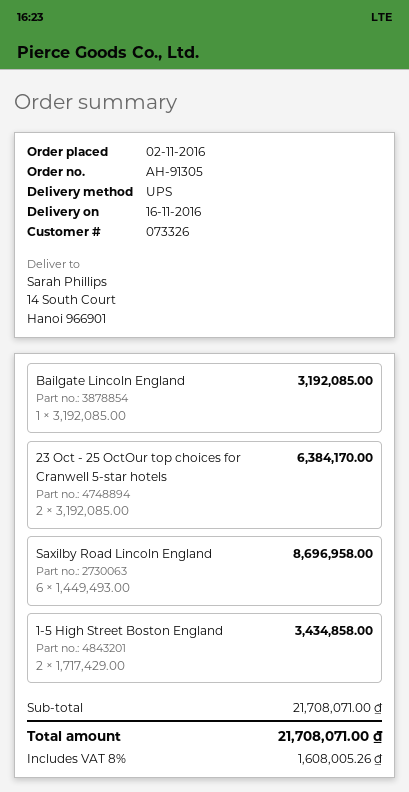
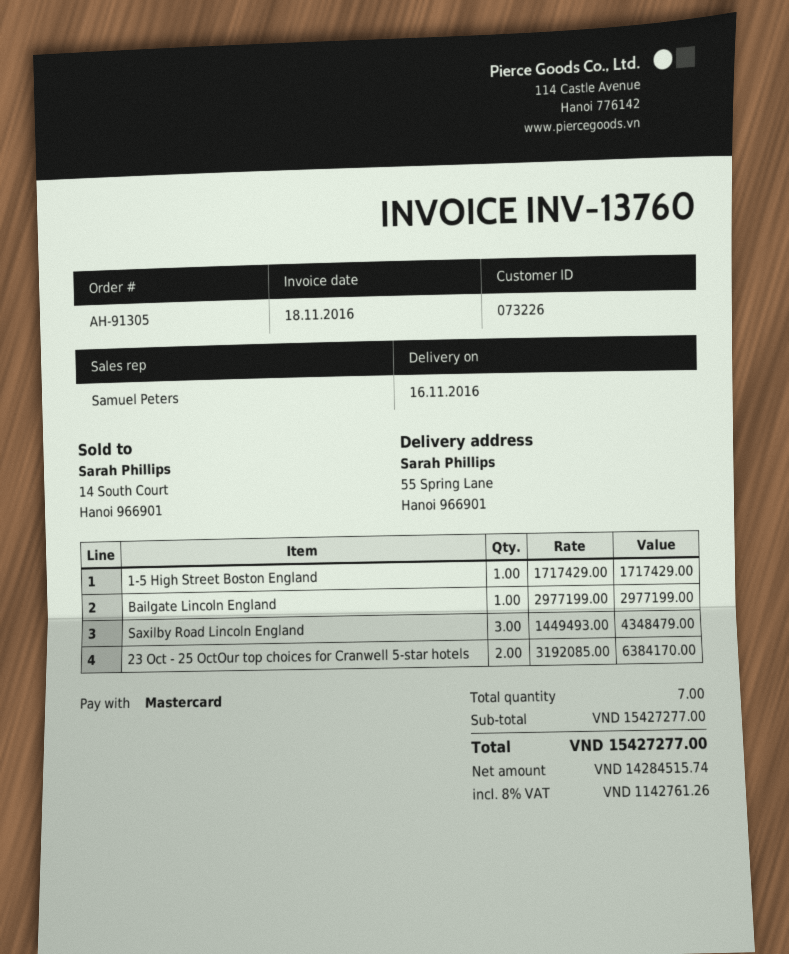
customer number: 073326 -> 073226
ship to: 14 South Court, Hanoi 966901 -> 55 Spring Lane, Hanoi 966901
Bailgate Lincoln England: 1 x 3192085.00 = 3192085.00 -> 1 x 2977199.00 = 2977199.00
Saxilby Road Lincoln England: 6 x 1449493.00 = 8696958.00 -> 3 x 1449493.00 = 4348479.00
1-5 High Street Boston England: 2 x 1717429.00 = 3434858.00 -> 1 x 1717429.00 = 1717429.00
subtotal: 21708071.00 -> 15427277.00
tax: 8% = 1608005.26 -> 8% = 1142761.26
total: 21708071.00 -> 15427277.00

